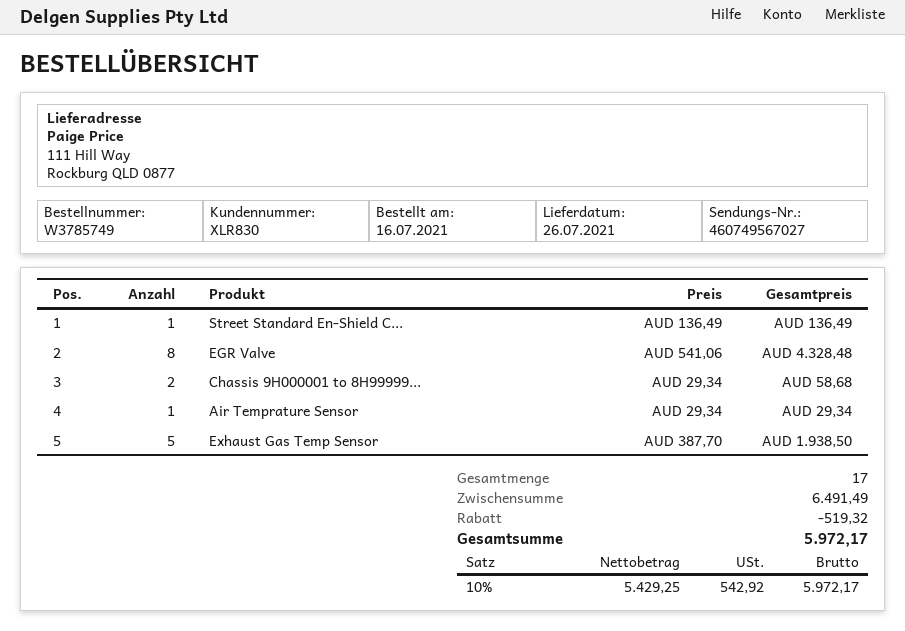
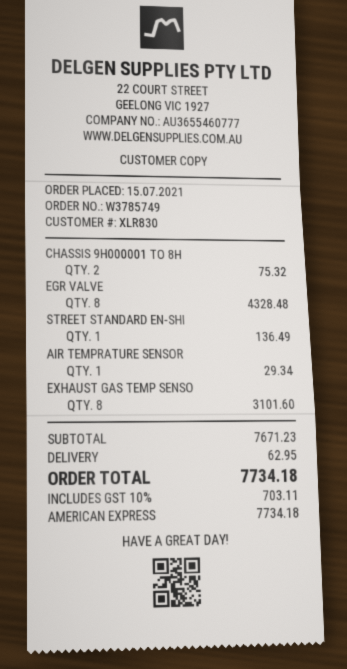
order date: 2021-07-16 -> 2021-07-15
Chassis 9H000001 to 8H99999...: 2 for 58.68 -> 2 for 75.32
Exhaust Gas Temp Sensor: 5 for 1938.50 -> 8 for 3101.60
subtotal: 6491.49 -> 7671.23
discount: 519.32 -> none
shipping: none -> 62.95
tax: 10% = 542.92 -> 10% = 703.11
total: 5972.17 -> 7734.18

